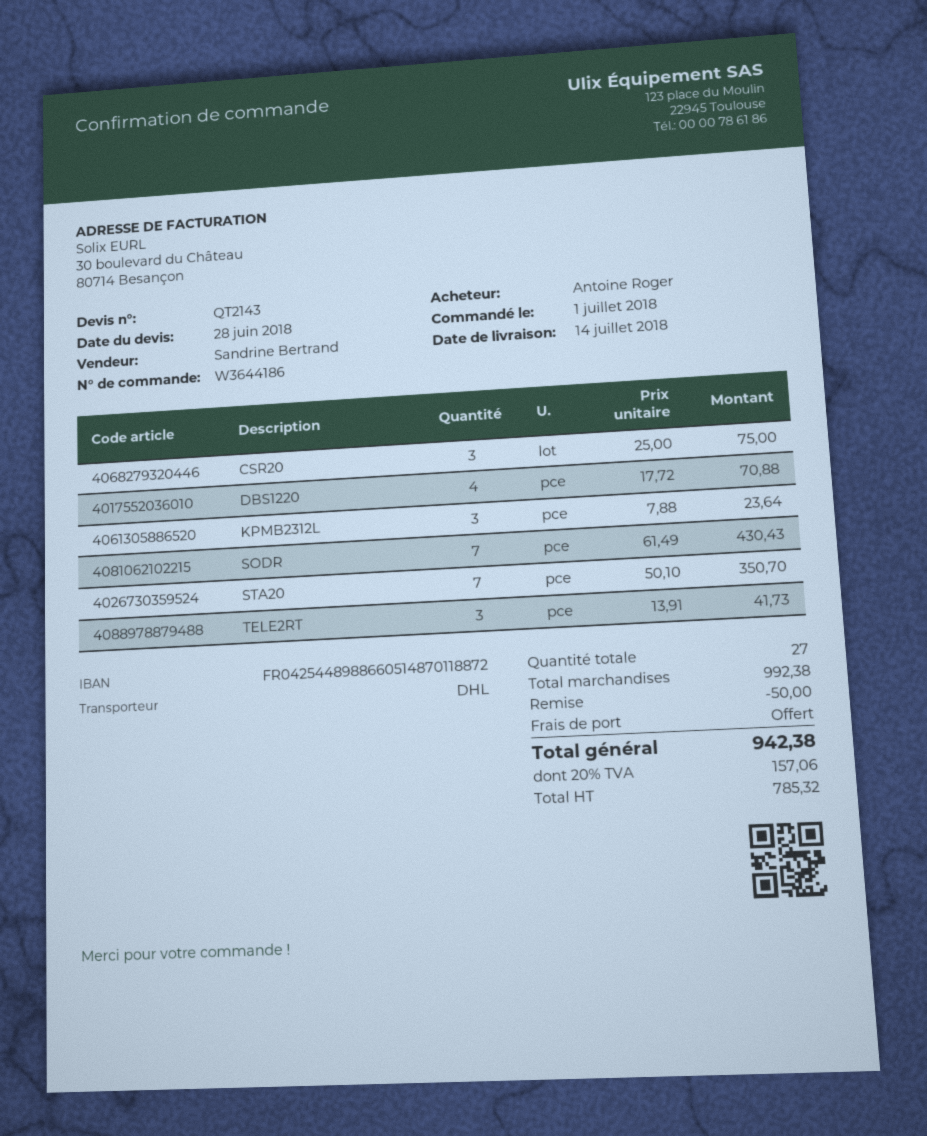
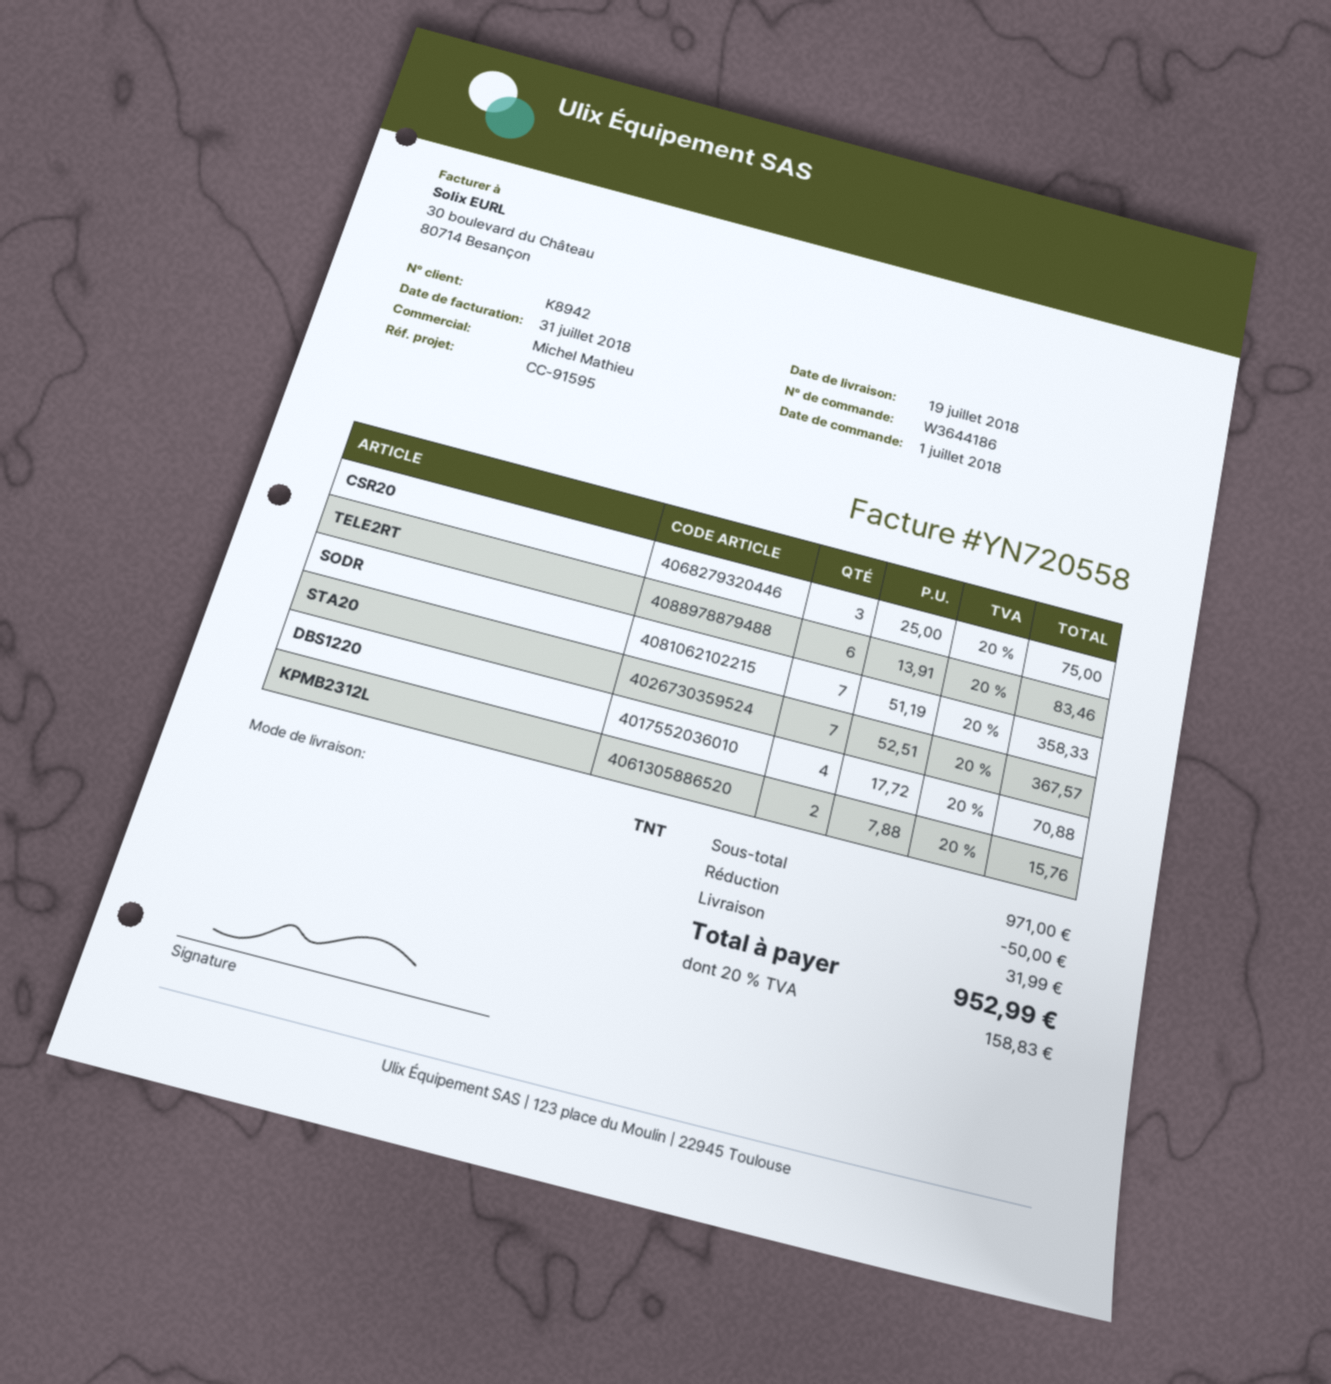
delivery date: 2018-07-14 -> 2018-07-19
sales rep: Sandrine Bertrand -> Michel Mathieu
shipping method: DHL -> TNT
KPMB2312L: 3 x 7.88 = 23.64 -> 2 x 7.88 = 15.76
SODR: 7 x 61.49 = 430.43 -> 7 x 51.19 = 358.33
STA20: 7 x 50.10 = 350.70 -> 7 x 52.51 = 367.57
TELE2RT: 3 x 13.91 = 41.73 -> 6 x 13.91 = 83.46
subtotal: 992.38 -> 971.00
shipping: 0.00 -> 31.99
tax: 20% = 157.06 -> 20% = 158.83
total: 942.38 -> 952.99

